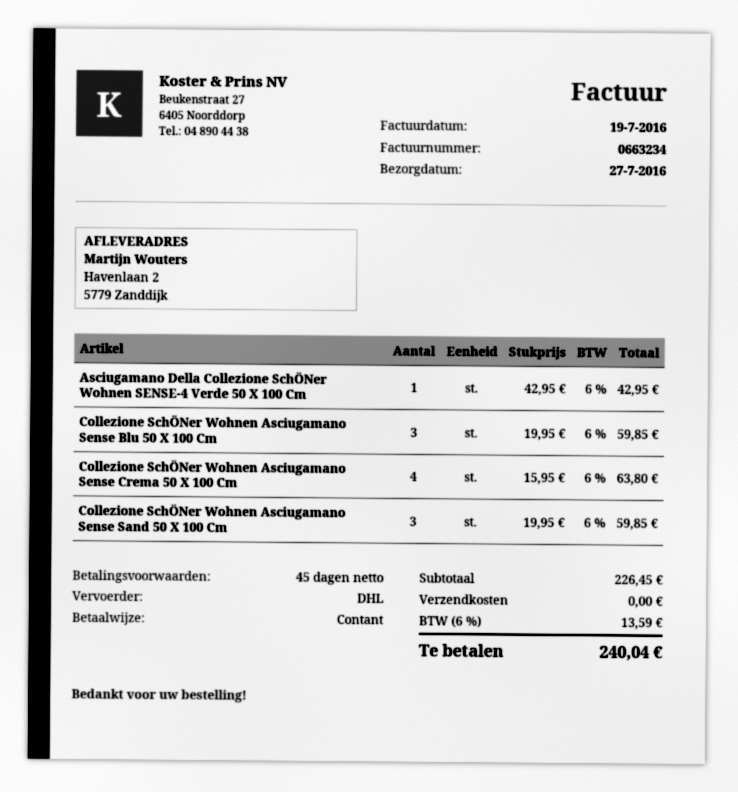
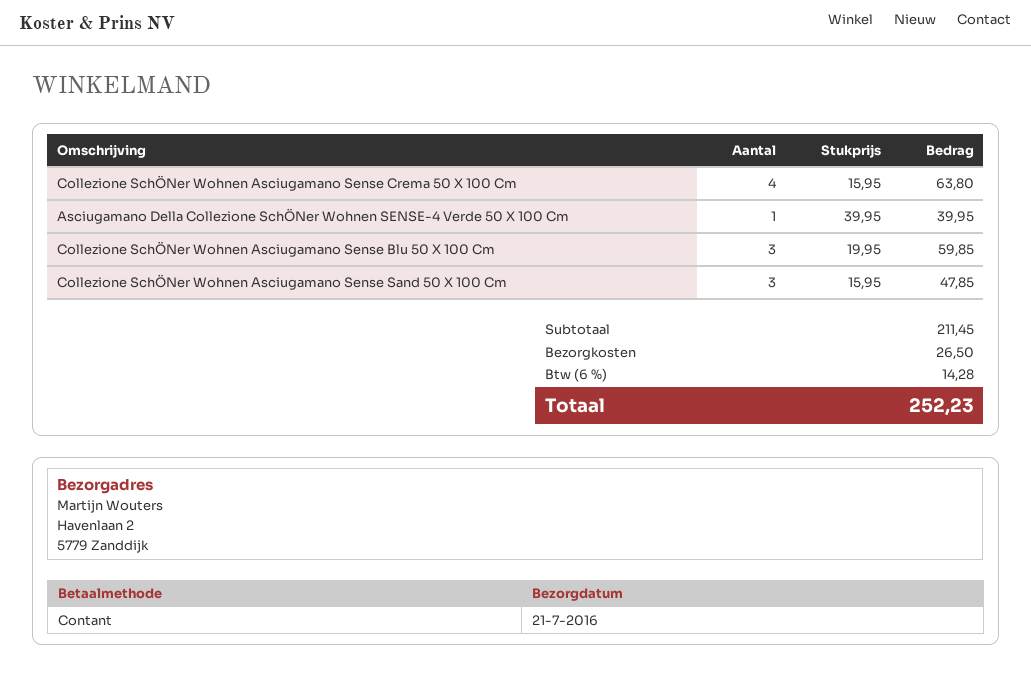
delivery date: 2016-07-27 -> 2016-07-21
Asciugamano Della Collezione SchÖNer Wohnen SENSE-4 Verde 50 X 100 Cm: 1 x 42.95 = 42.95 -> 1 x 39.95 = 39.95
Collezione SchÖNer Wohnen Asciugamano Sense Sand 50 X 100 Cm: 3 x 19.95 = 59.85 -> 3 x 15.95 = 47.85
subtotal: 226.45 -> 211.45
shipping: 0.00 -> 26.50
tax: 6% = 13.59 -> 6% = 14.28
total: 240.04 -> 252.23

